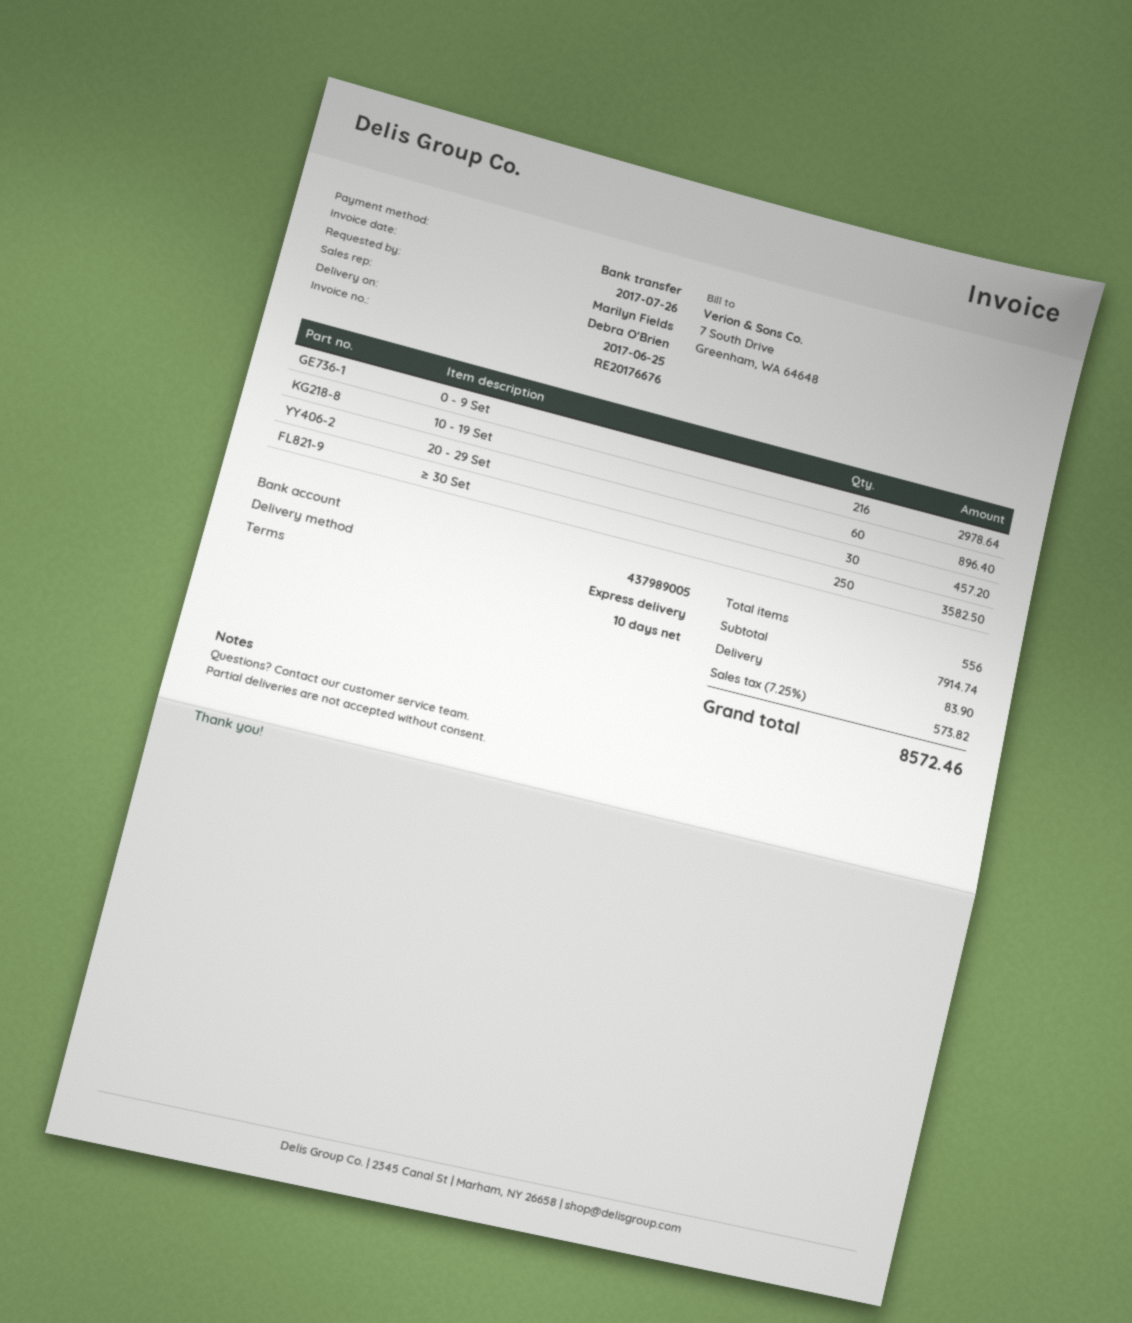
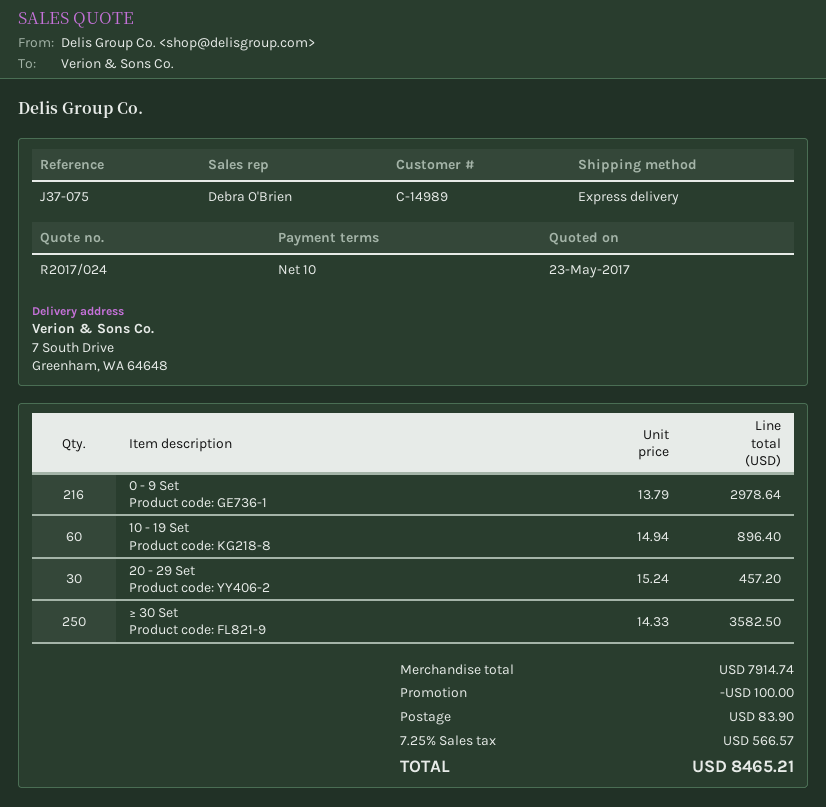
discount: none -> 100.00
tax: 7.25% = 573.82 -> 7.25% = 566.57
total: 8572.46 -> 8465.21

